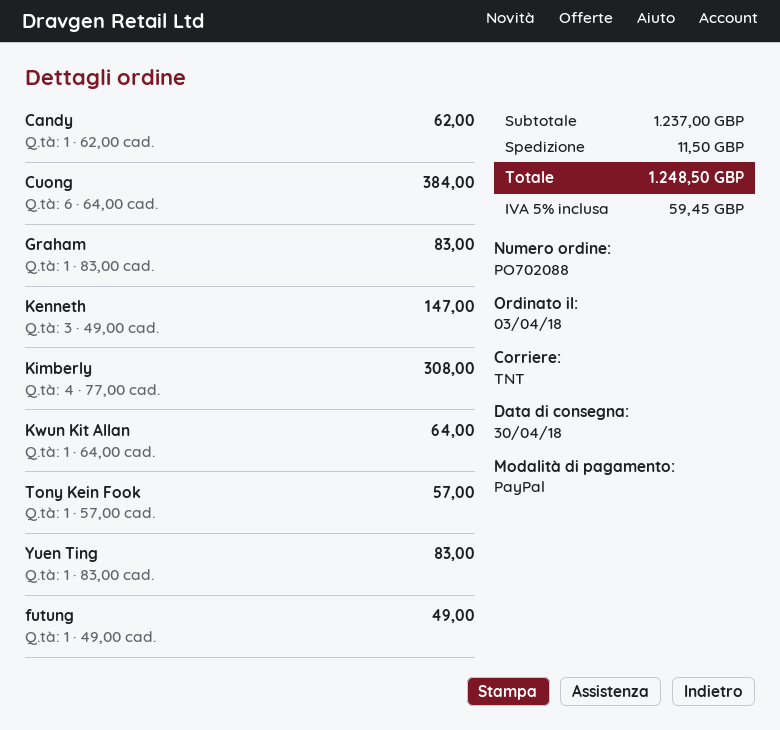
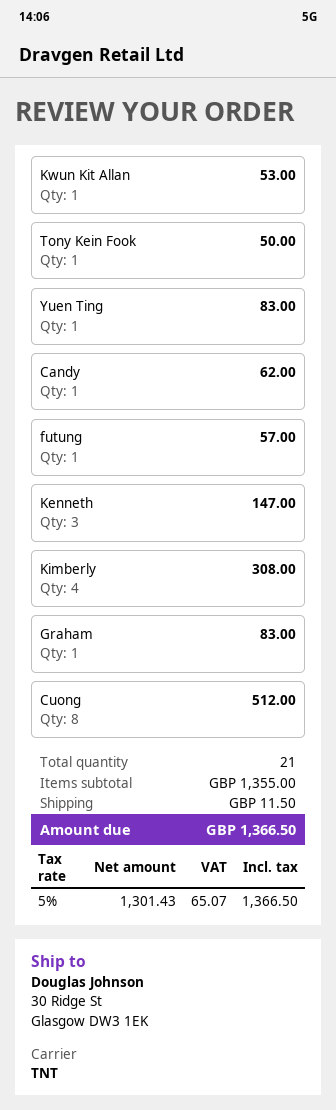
Cuong: 6 for 384.00 -> 8 for 512.00
Kwun Kit Allan: 1 for 64.00 -> 1 for 53.00
Tony Kein Fook: 1 for 57.00 -> 1 for 50.00
futung: 1 for 49.00 -> 1 for 57.00
subtotal: 1237.00 -> 1355.00
tax: 5% = 59.45 -> 5% = 65.07
total: 1248.50 -> 1366.50

